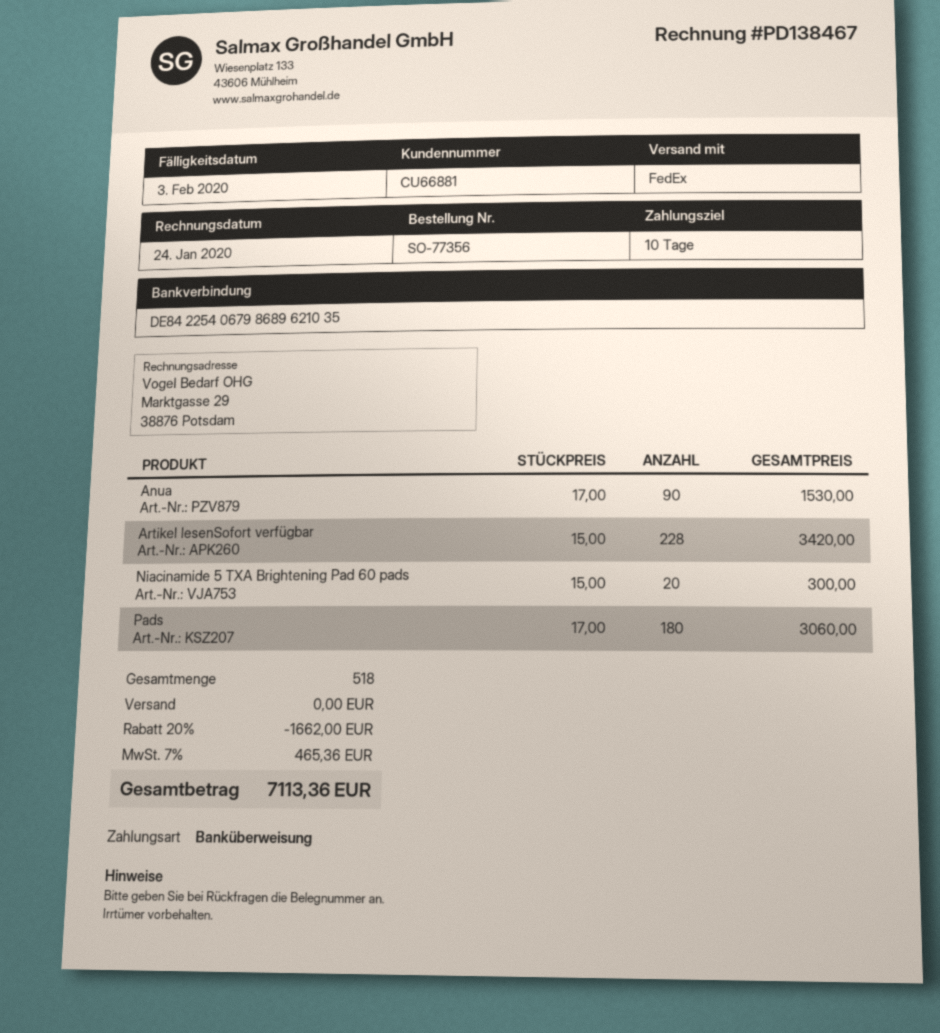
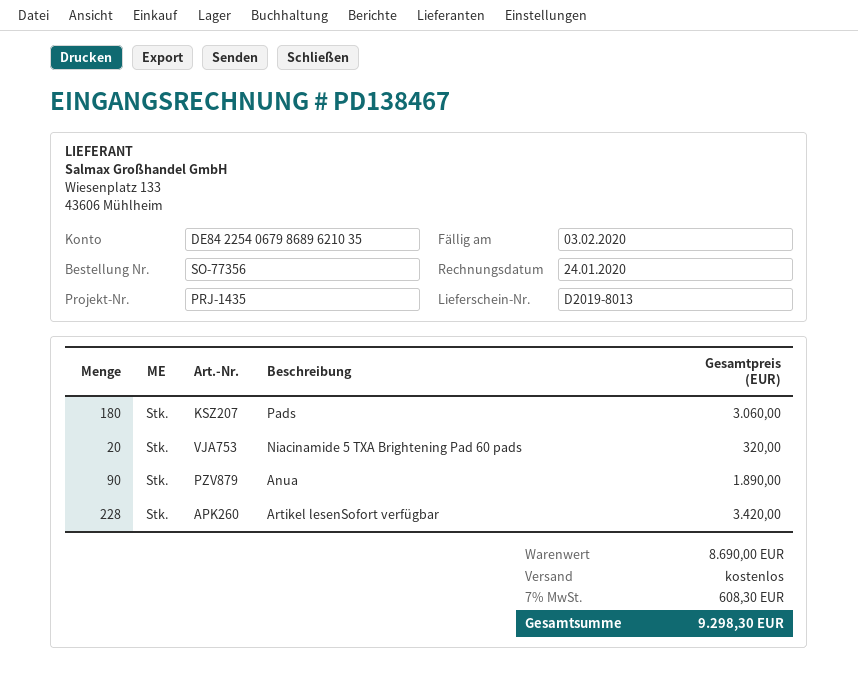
Anua: 90 for 1530.00 -> 90 for 1890.00
Niacinamide 5 TXA Brightening Pad 60 pads: 20 for 300.00 -> 20 for 320.00
discount: 20% = 1662.00 -> none
tax: 7% = 465.36 -> 7% = 608.30
total: 7113.36 -> 9298.30

